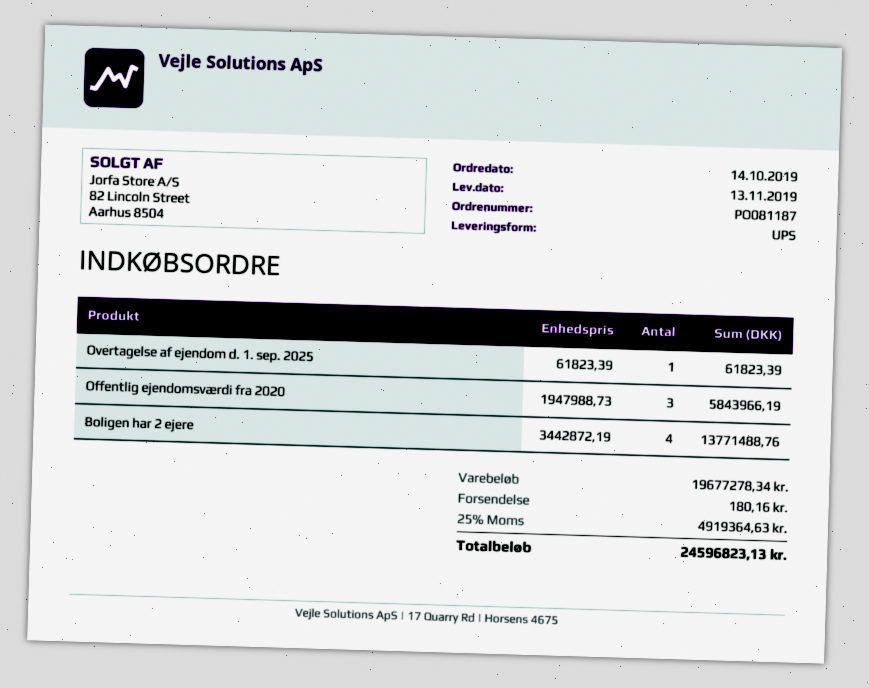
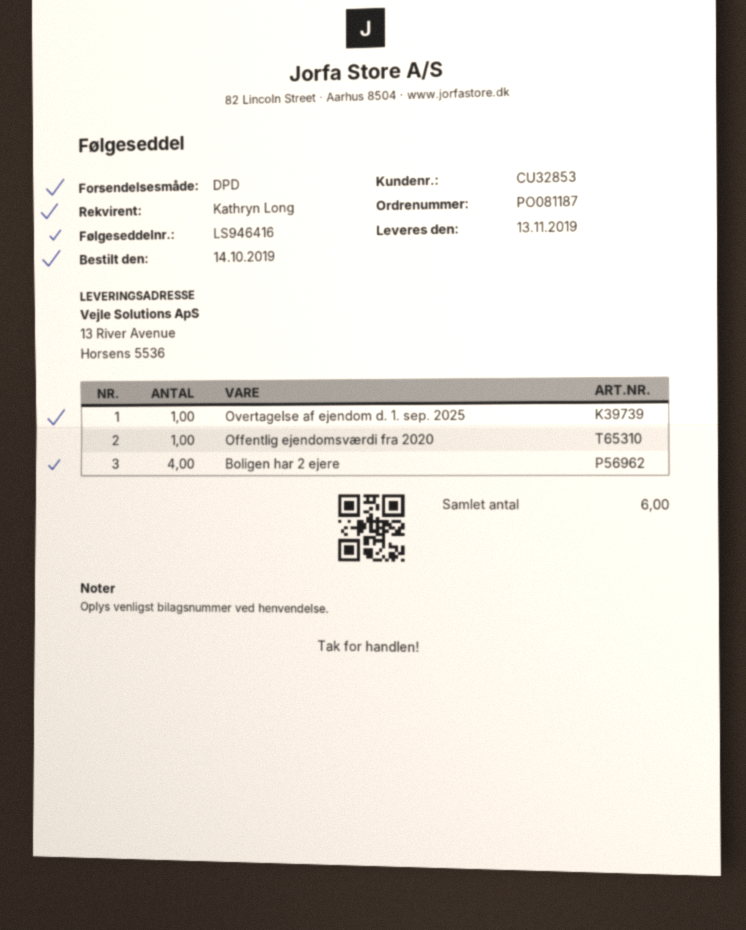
shipping method: UPS -> DPD
Offentlig ejendomsværdi fra 2020: 3 -> 1

